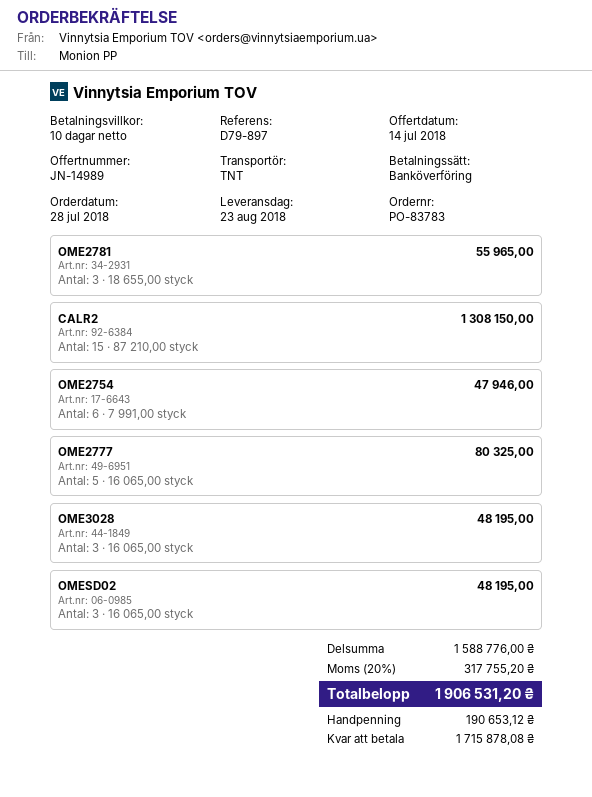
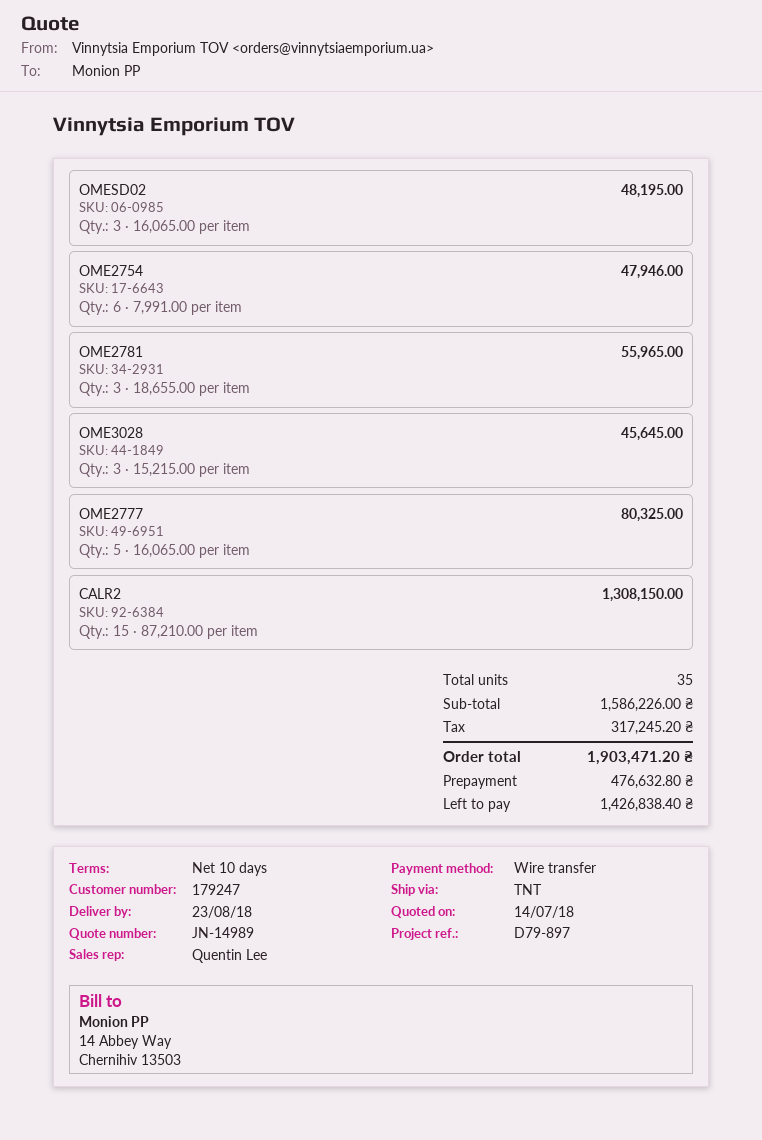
OME3028: 3 x 16065.00 = 48195.00 -> 3 x 15215.00 = 45645.00
subtotal: 1588776.00 -> 1586226.00
tax: 317755.20 -> 317245.20
total: 1906531.20 -> 1903471.20
deposit: 190653.12 -> 476632.80
balance: 1715878.08 -> 1426838.40

